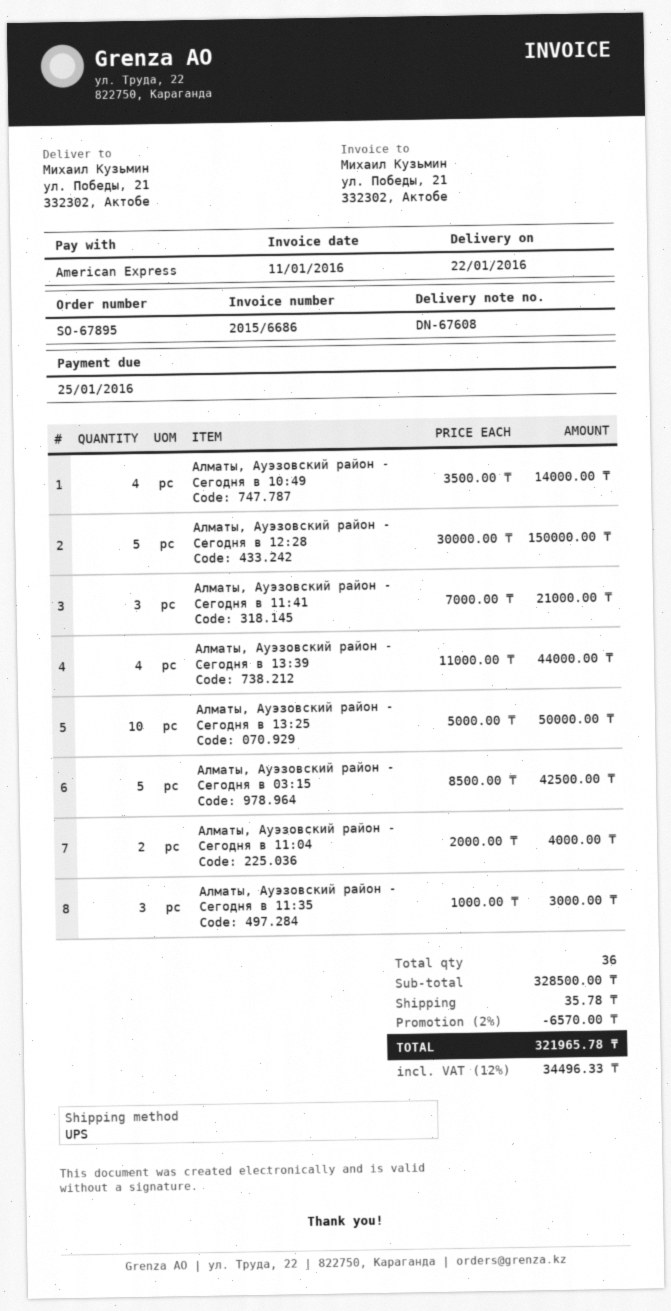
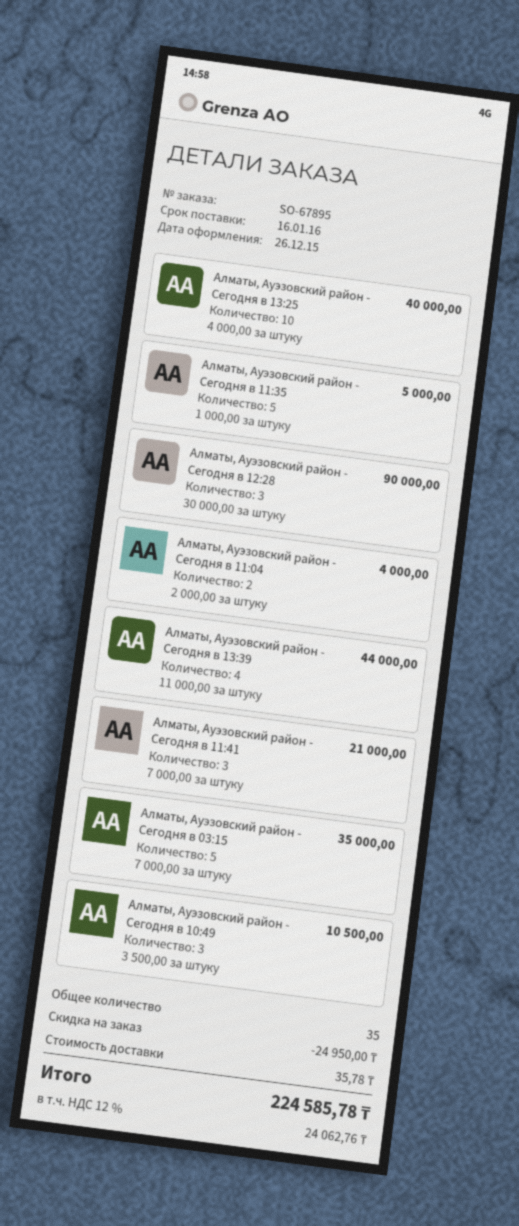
delivery date: 2016-01-22 -> 2016-01-16
Алматы, Ауэзовский район - Сегодня в 10:49: 4 x 3500.00 = 14000.00 -> 3 x 3500.00 = 10500.00
Алматы, Ауэзовский район - Сегодня в 12:28: 5 x 30000.00 = 150000.00 -> 3 x 30000.00 = 90000.00
Алматы, Ауэзовский район - Сегодня в 13:25: 10 x 5000.00 = 50000.00 -> 10 x 4000.00 = 40000.00
Алматы, Ауэзовский район - Сегодня в 03:15: 5 x 8500.00 = 42500.00 -> 5 x 7000.00 = 35000.00
Алматы, Ауэзовский район - Сегодня в 11:35: 3 x 1000.00 = 3000.00 -> 5 x 1000.00 = 5000.00
total quantity: 36 -> 35
discount: 6570.00 -> 24950.00
tax: 12% = 34496.33 -> 12% = 24062.76
total: 321965.78 -> 224585.78

